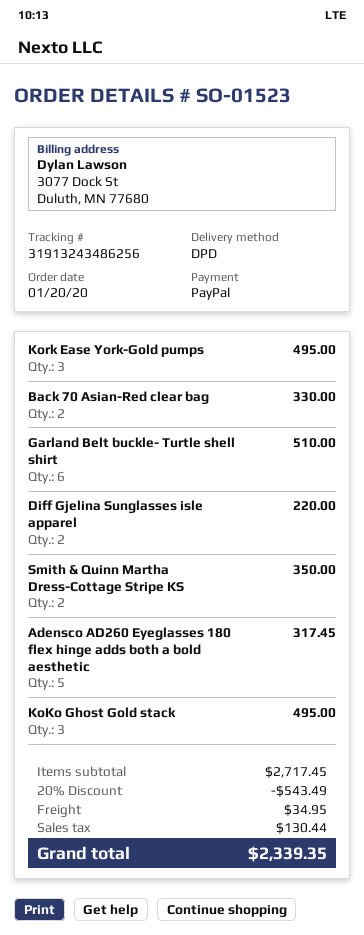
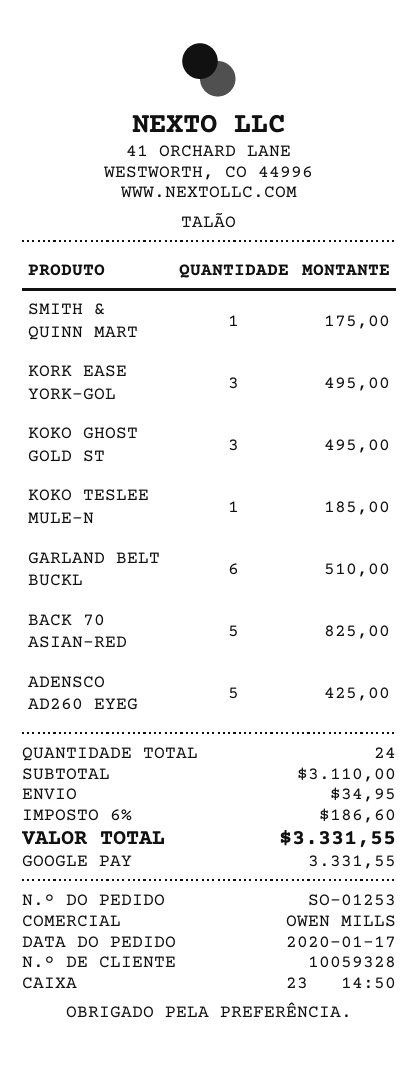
order number: SO-01523 -> SO-01253
order date: 2020-01-20 -> 2020-01-17
payment method: PayPal -> Google Pay
Back 70 Asian-Red clear bag: 2 for 330.00 -> 5 for 825.00
Diff Gjelina Sunglasses isle apparel: 2 for 220.00 -> none
Smith & Quinn Martha Dress-Cottage Stripe KS: 2 for 350.00 -> 1 for 175.00
Adensco AD260 Eyeglasses 180 flex hinge adds both a bold aesthetic: 5 for 317.45 -> 5 for 425.00
KOKO TESLEE MULE-N: none -> 1 for 185.00
subtotal: 2717.45 -> 3110.00
discount: 20% = 543.49 -> none
tax: 130.44 -> 186.60
total: 2339.35 -> 3331.55

